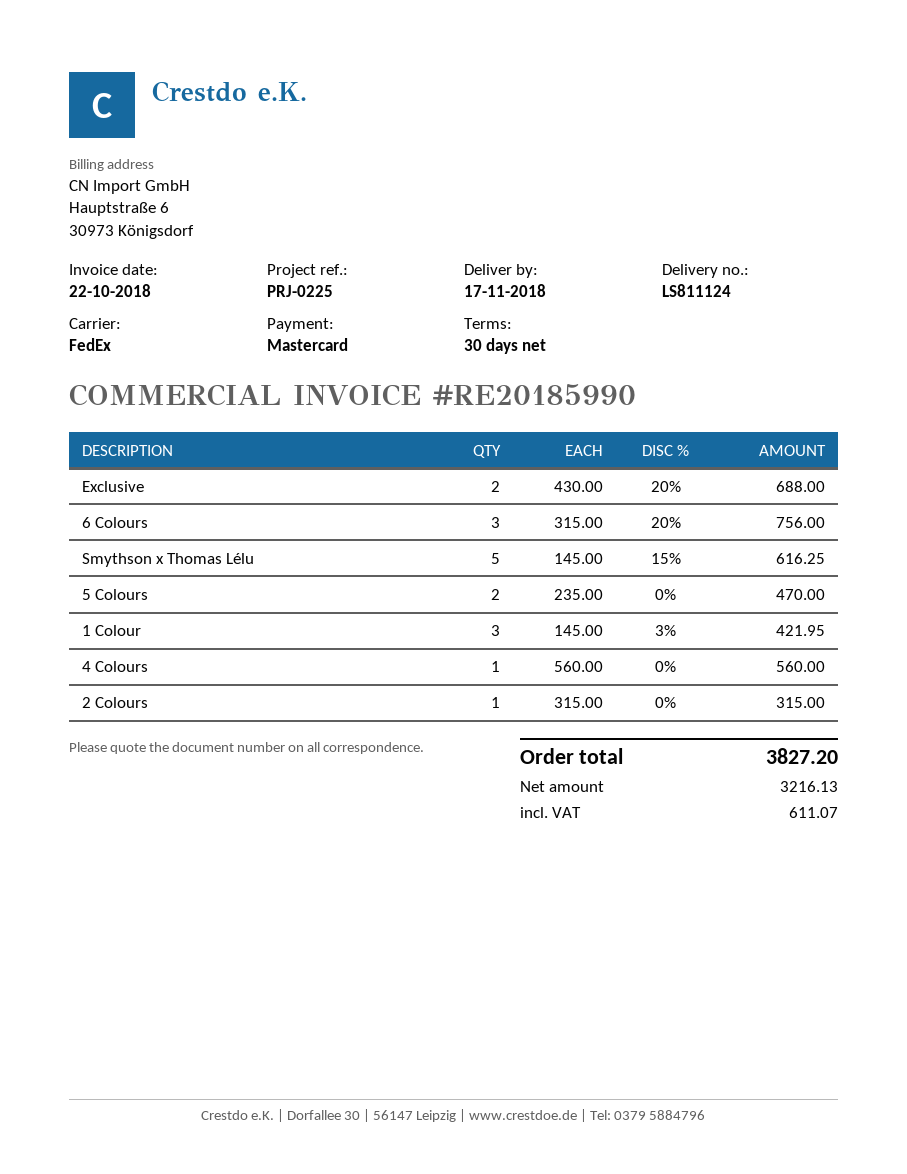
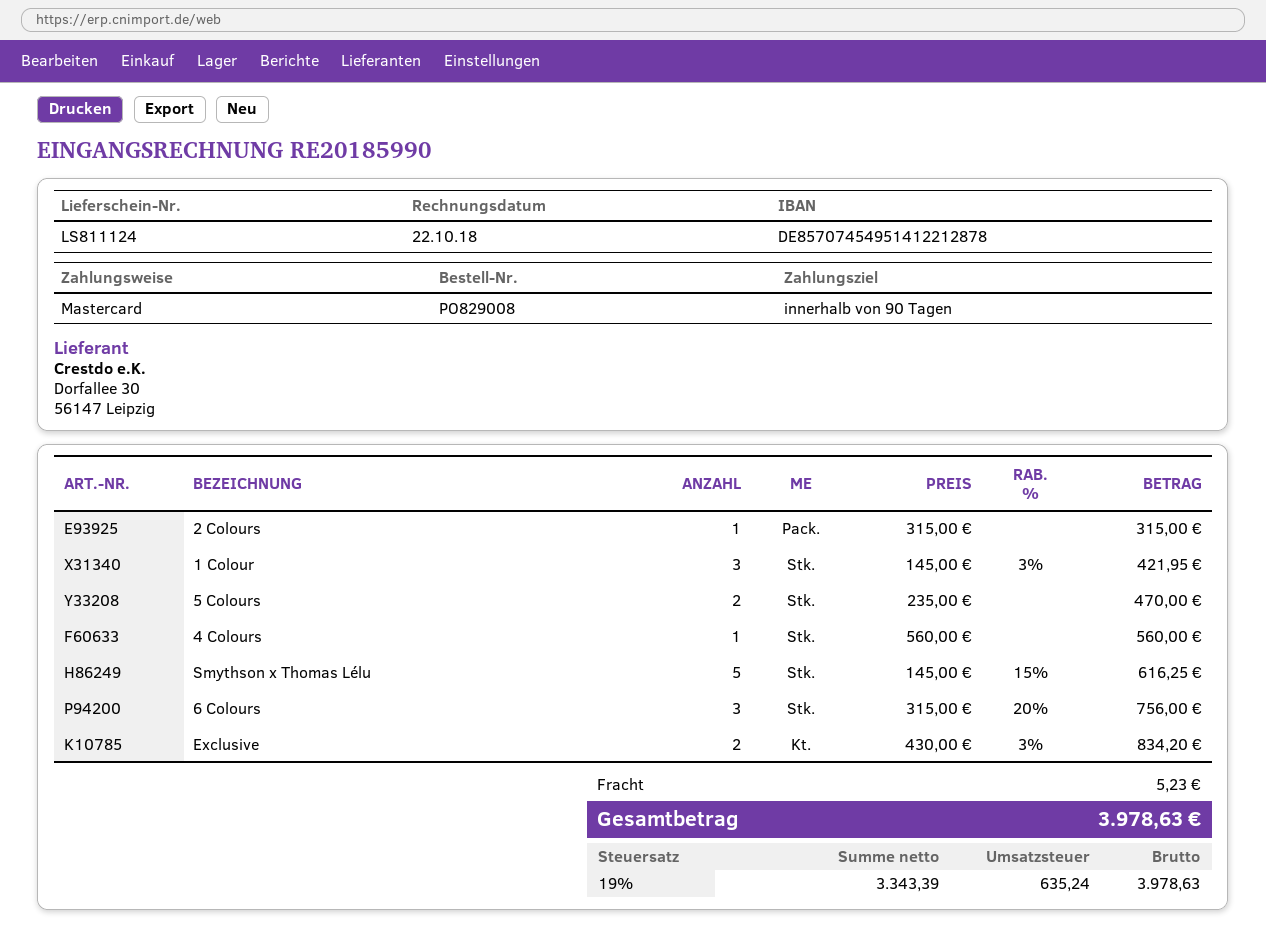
payment terms: 30 days -> 90 days
Exclusive: 2 x 430.00 - 20% = 688.00 -> 2 x 430.00 - 3% = 834.20
shipping: none -> 5.23
net: 3216.13 -> 3343.39
tax: 611.07 -> 635.24
total: 3827.20 -> 3978.63

